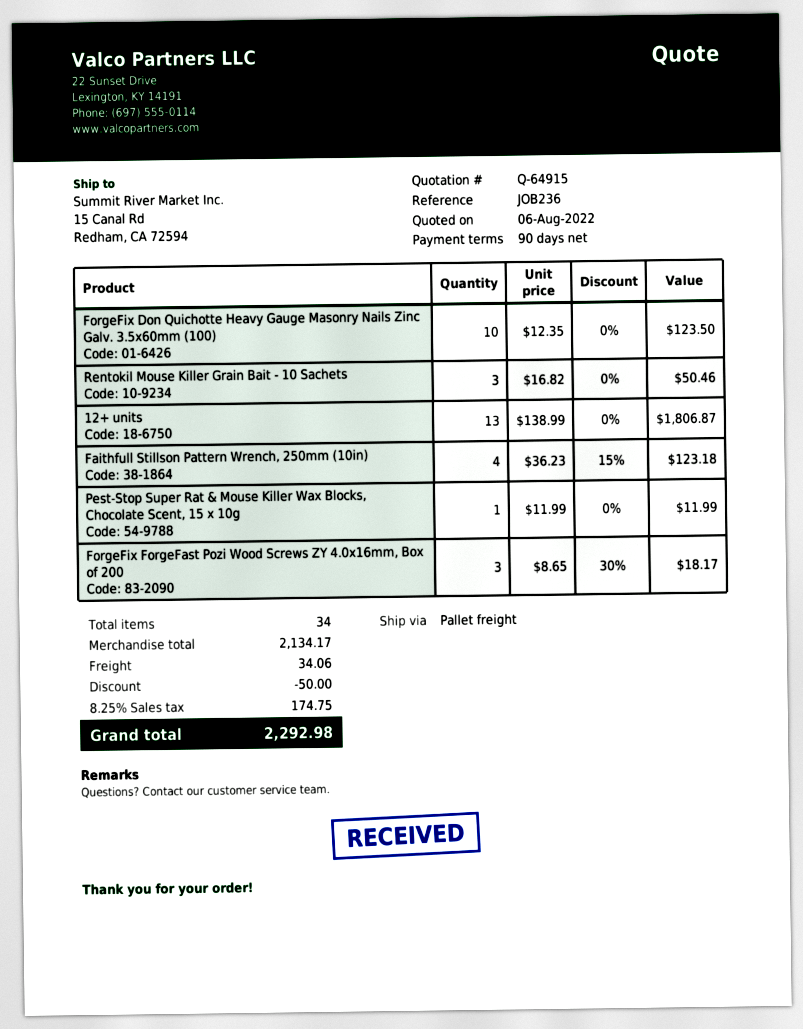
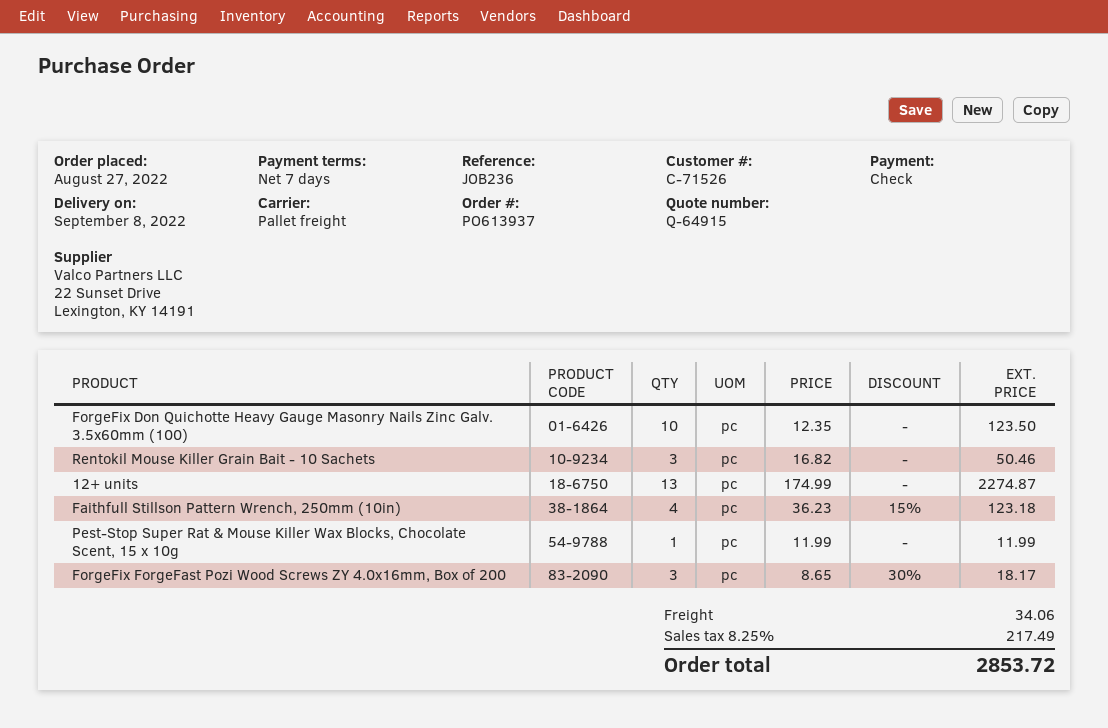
payment terms: 90 days -> 7 days
12+ units: 13 x 138.99 = 1806.87 -> 13 x 174.99 = 2274.87
discount: 50.00 -> none
tax: 8.25% = 174.75 -> 8.25% = 217.49
total: 2292.98 -> 2853.72

